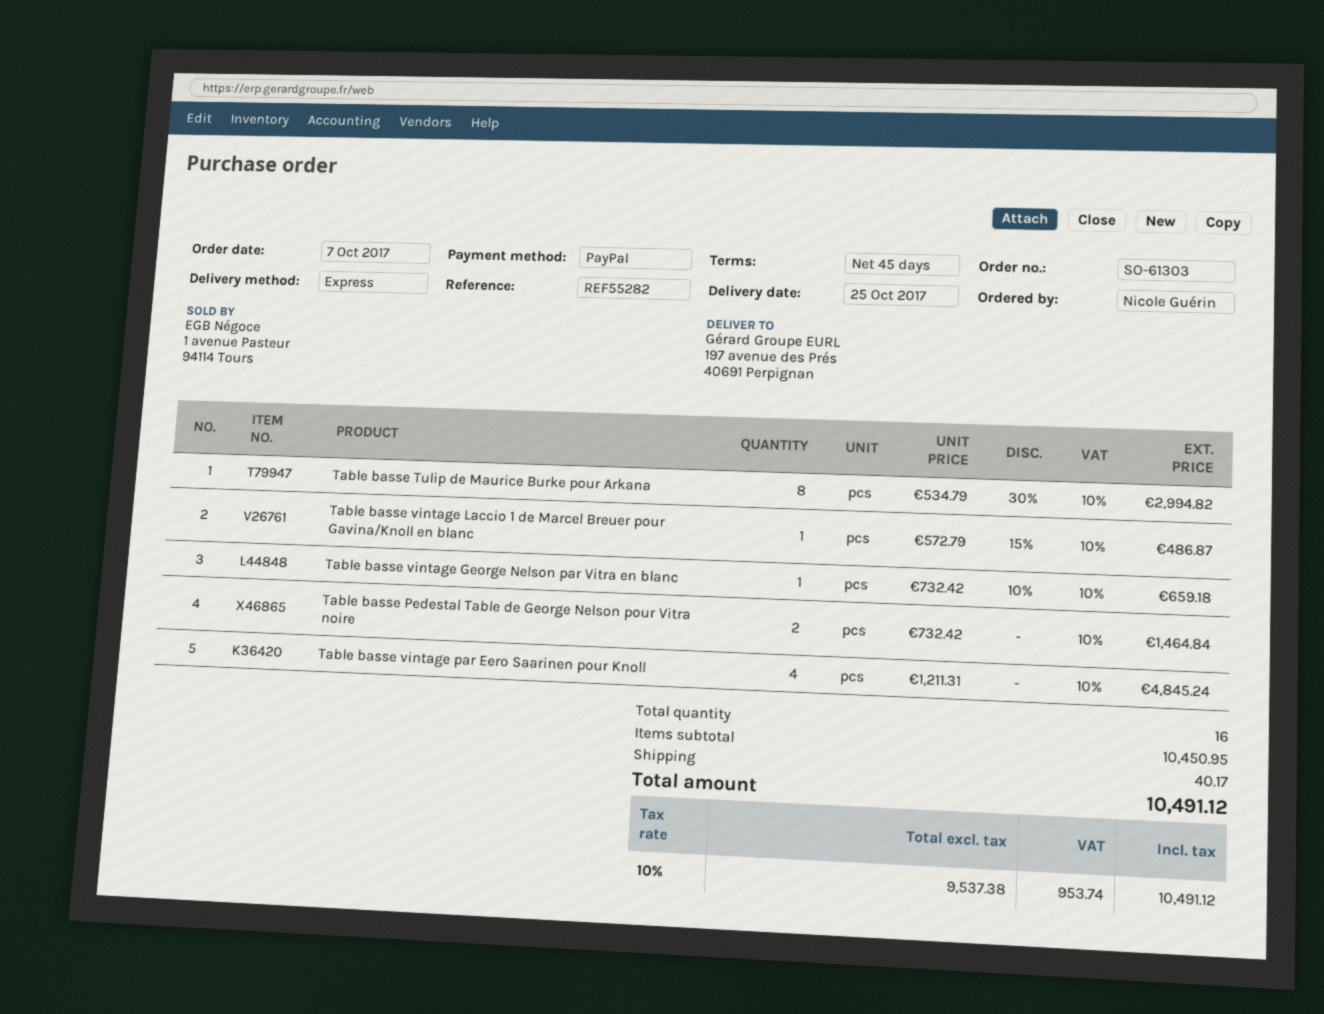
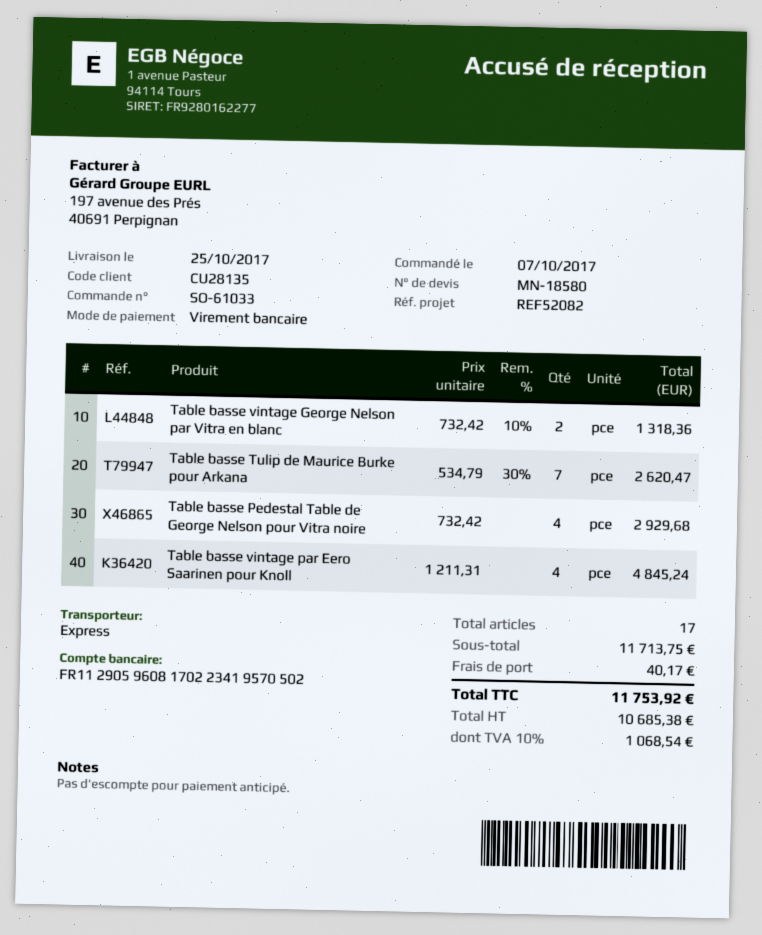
order number: SO-61303 -> SO-61033
reference: REF55282 -> REF52082
payment method: PayPal -> bank transfer
Table basse Tulip de Maurice Burke pour Arkana: 8 x 534.79 - 30% = 2994.82 -> 7 x 534.79 - 30% = 2620.47
Table basse vintage Laccio 1 de Marcel Breuer pour Gavina/Knoll en blanc: 1 x 572.79 - 15% = 486.87 -> none
Table basse vintage George Nelson par Vitra en blanc: 1 x 732.42 - 10% = 659.18 -> 2 x 732.42 - 10% = 1318.36
Table basse Pedestal Table de George Nelson pour Vitra noire: 2 x 732.42 = 1464.84 -> 4 x 732.42 = 2929.68
total quantity: 16 -> 17
subtotal: 10450.95 -> 11713.75
net: 9537.38 -> 10685.38
tax: 10% = 953.74 -> 10% = 1068.54
total: 10491.12 -> 11753.92

